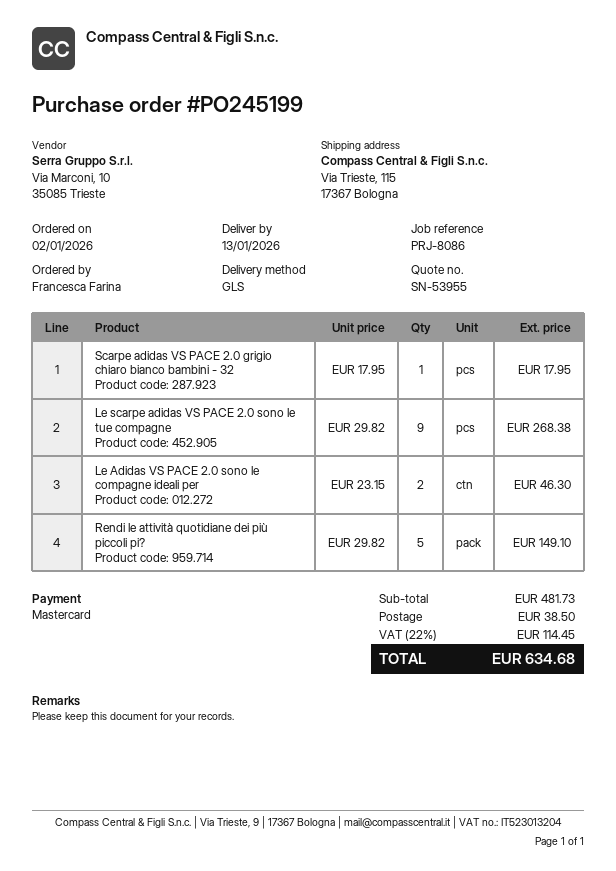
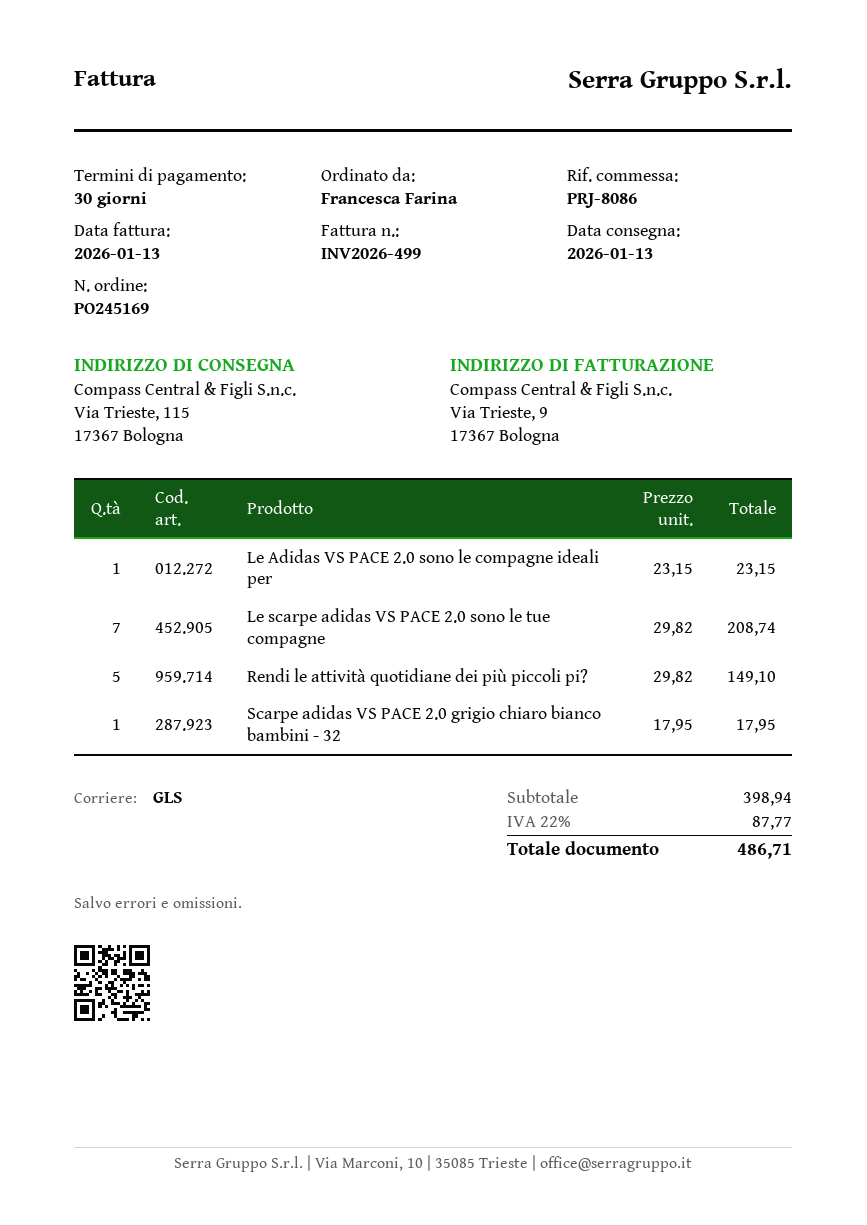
order number: PO245199 -> PO245169
Le scarpe adidas VS PACE 2.0 sono le tue compagne: 9 x 29.82 = 268.38 -> 7 x 29.82 = 208.74
Le Adidas VS PACE 2.0 sono le compagne ideali per: 2 x 23.15 = 46.30 -> 1 x 23.15 = 23.15
subtotal: 481.73 -> 398.94
shipping: 38.50 -> none
tax: 22% = 114.45 -> 22% = 87.77
total: 634.68 -> 486.71

